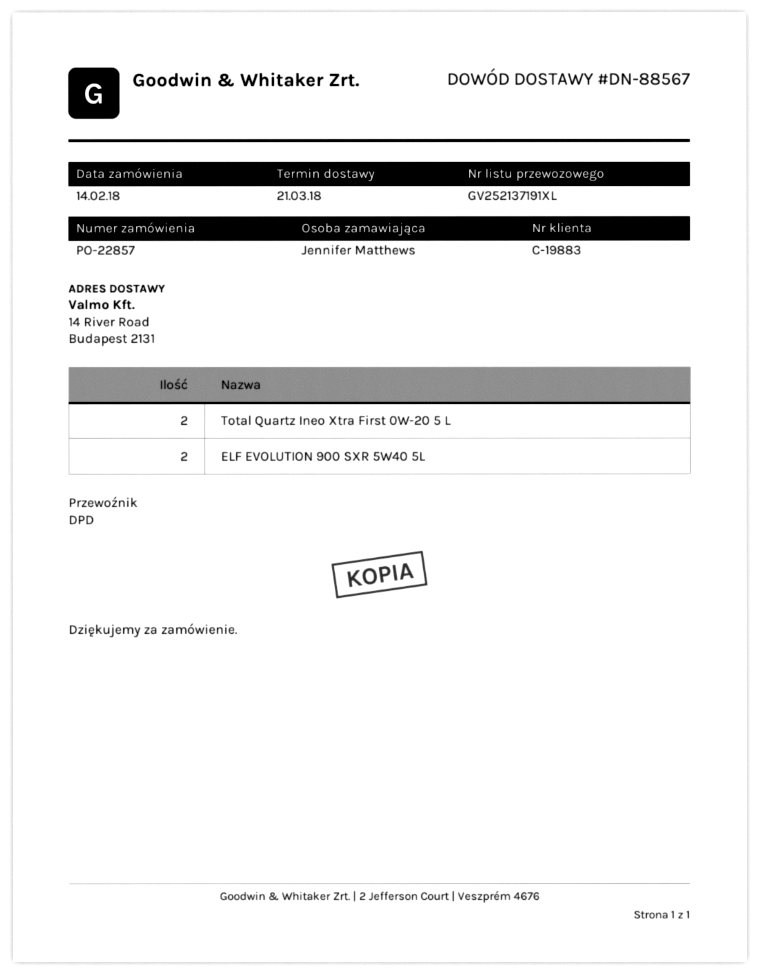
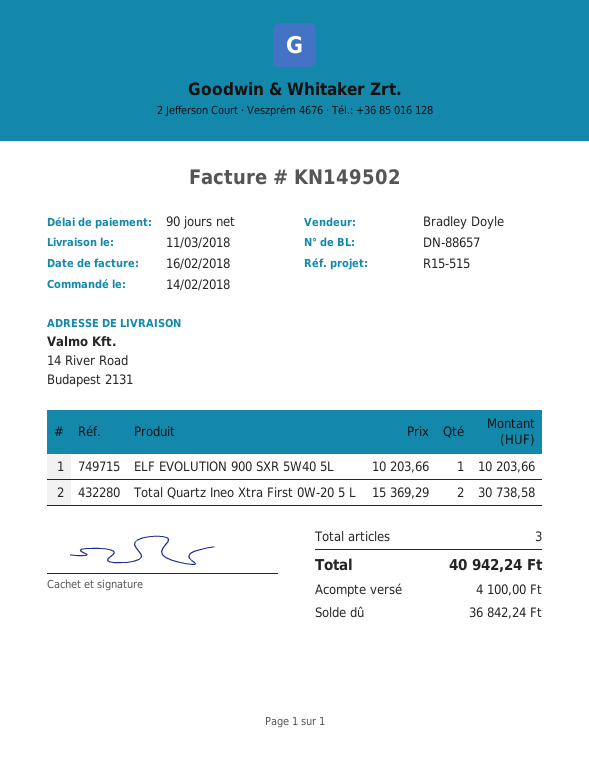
delivery note number: DN-88567 -> DN-88657
delivery date: 2018-03-21 -> 2018-03-11
ELF EVOLUTION 900 SXR 5W40 5L: 2 -> 1

